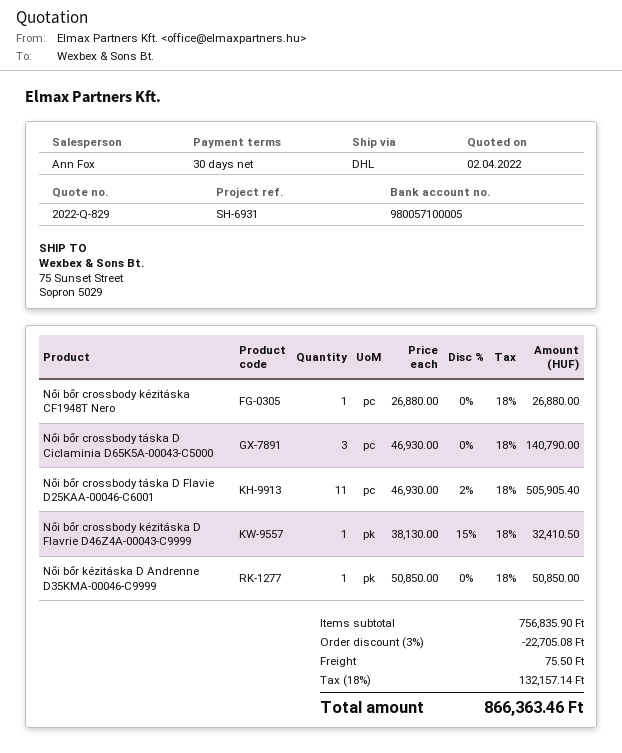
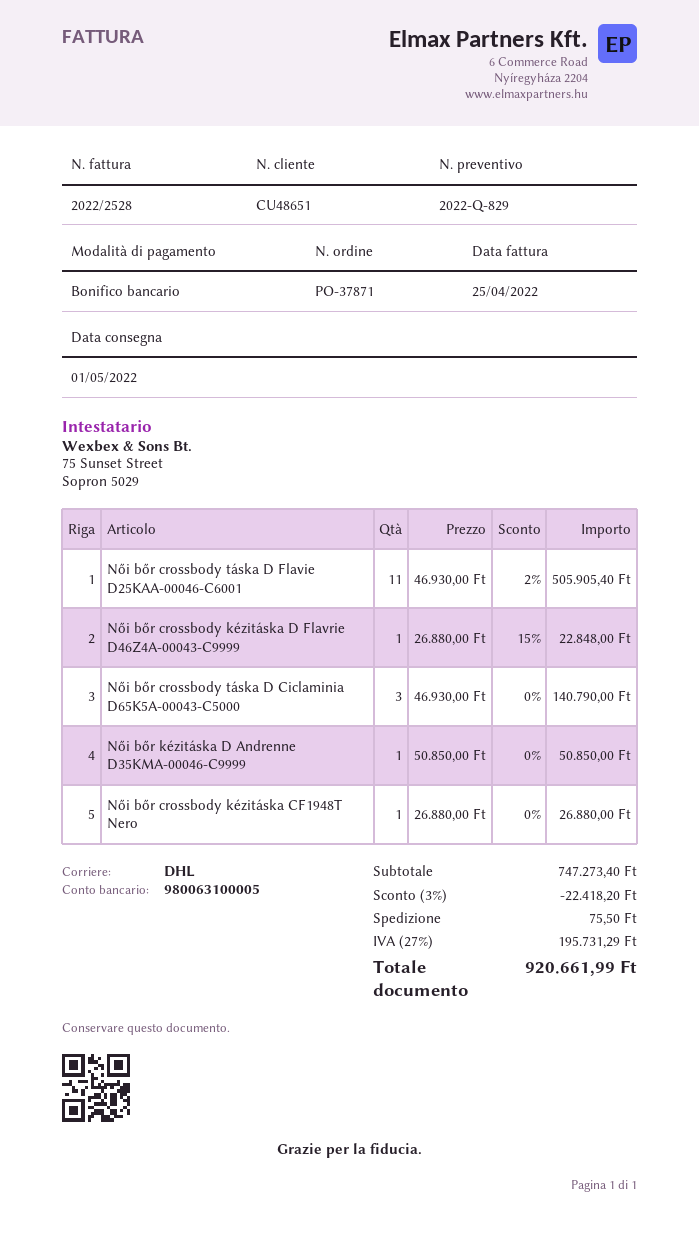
bank account: 980057100005 -> 980063100005
Női bőr crossbody kézitáska D Flavrie D46Z4A-00043-C9999: 1 x 38130.00 - 15% = 32410.50 -> 1 x 26880.00 - 15% = 22848.00
subtotal: 756835.90 -> 747273.40
discount: 3% = 22705.08 -> 3% = 22418.20
tax: 18% = 132157.14 -> 27% = 195731.29
total: 866363.46 -> 920661.99

